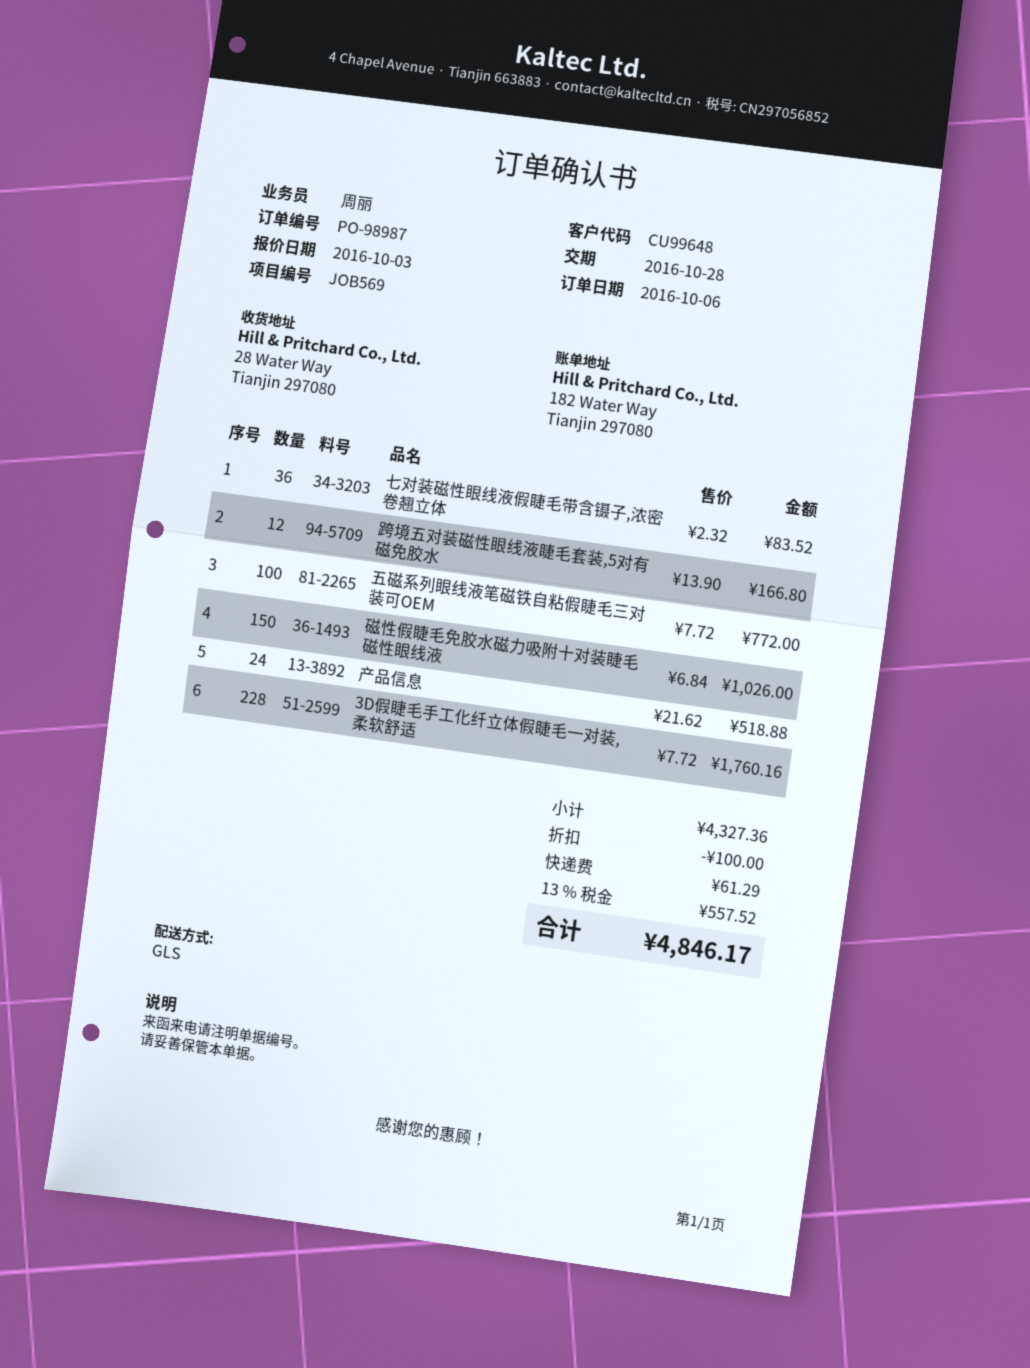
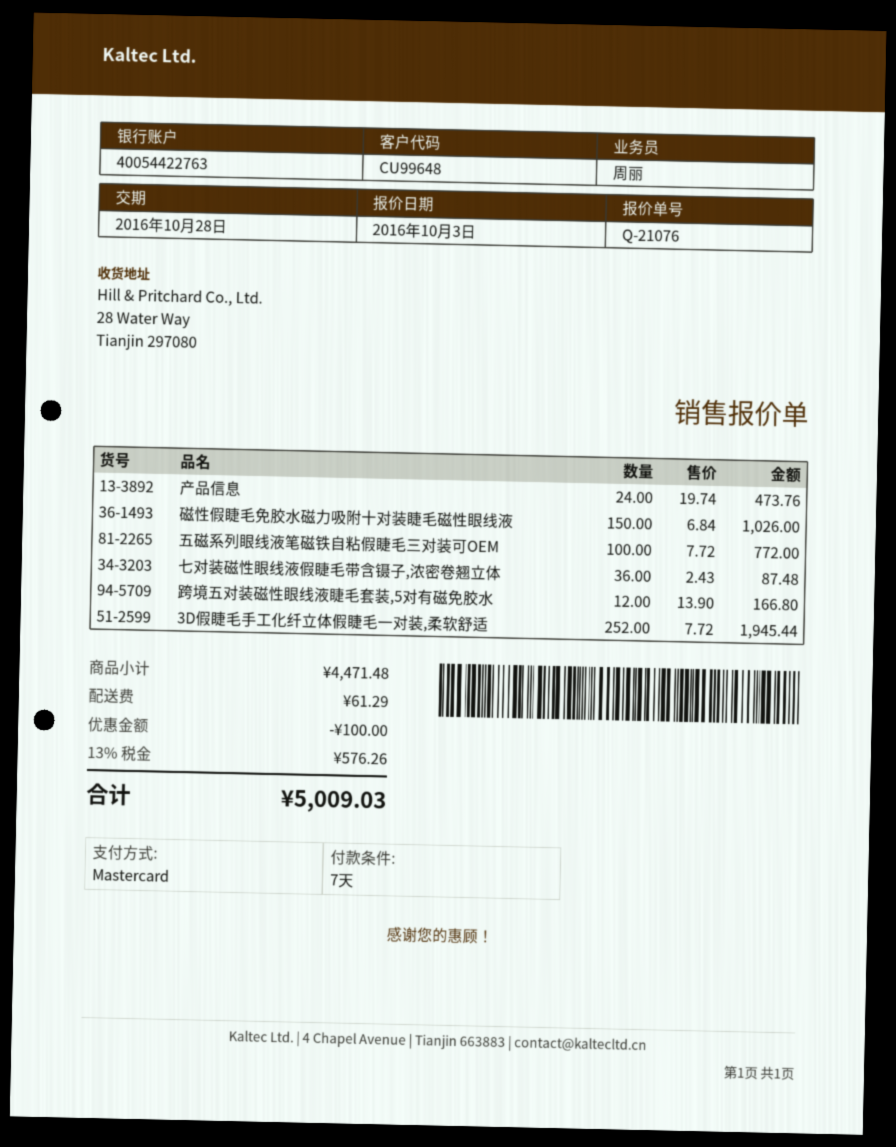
七对装磁性眼线液假睫毛带含镊子,浓密卷翘立体: 36 x 2.32 = 83.52 -> 36 x 2.43 = 87.48
产品信息: 24 x 21.62 = 518.88 -> 24 x 19.74 = 473.76
3D假睫毛手工化纤立体假睫毛一对装,柔软舒适: 228 x 7.72 = 1760.16 -> 252 x 7.72 = 1945.44
subtotal: 4327.36 -> 4471.48
tax: 13% = 557.52 -> 13% = 576.26
total: 4846.17 -> 5009.03

